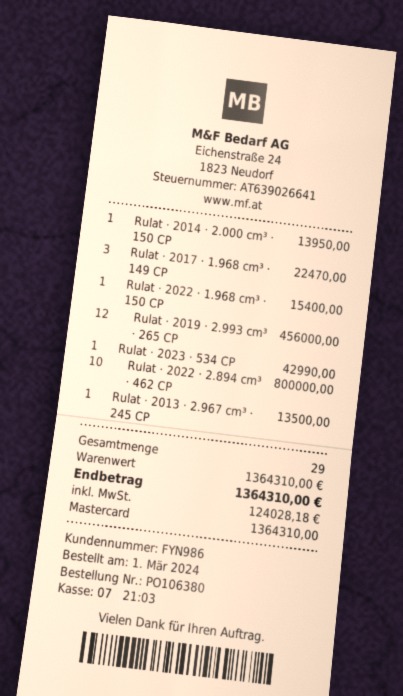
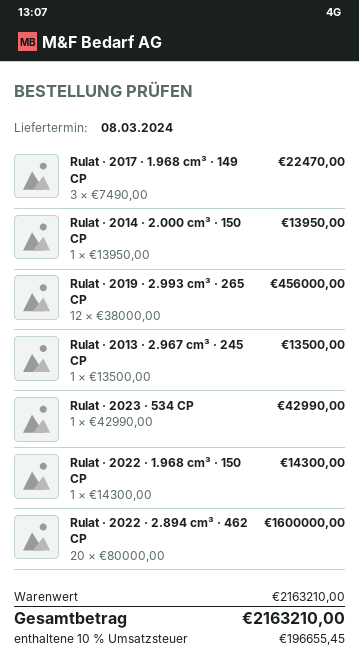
Rulat · 2022 · 1.968 cm³ · 150 CP: 1 for 15400.00 -> 1 for 14300.00
Rulat · 2022 · 2.894 cm³ · 462 CP: 10 for 800000.00 -> 20 for 1600000.00
subtotal: 1364310.00 -> 2163210.00
tax: 124028.18 -> 196655.45
total: 1364310.00 -> 2163210.00

